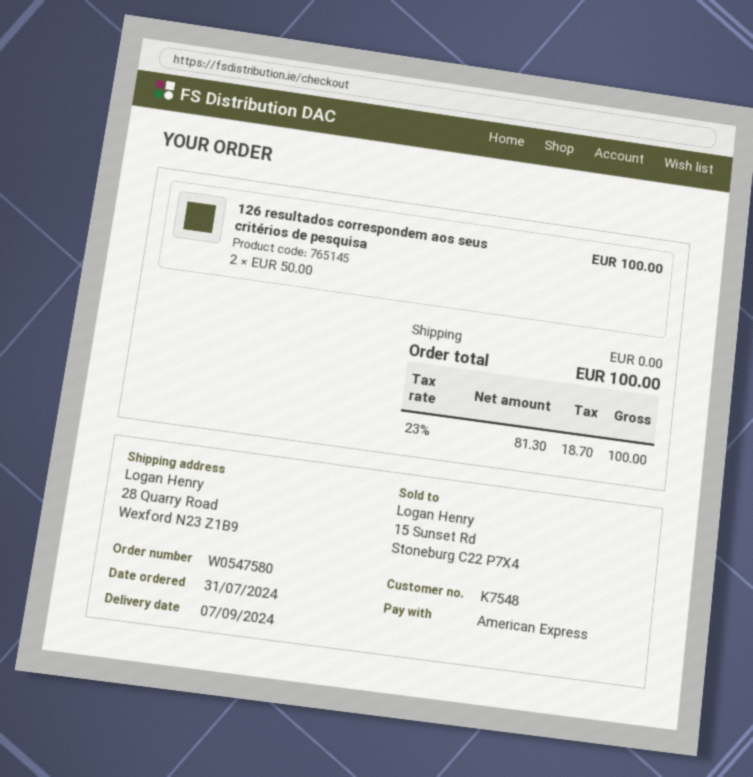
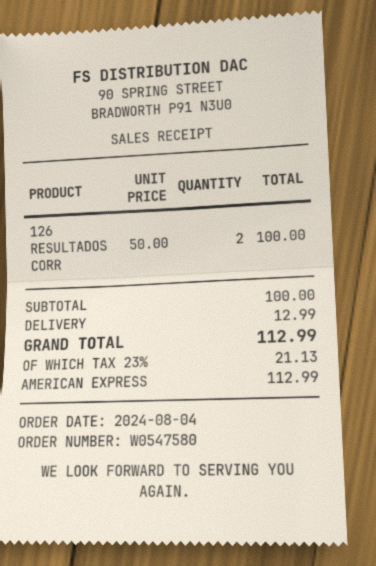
order date: 2024-07-31 -> 2024-08-04
shipping: 0.00 -> 12.99
tax: 23% = 18.70 -> 23% = 21.13
total: 100.00 -> 112.99

